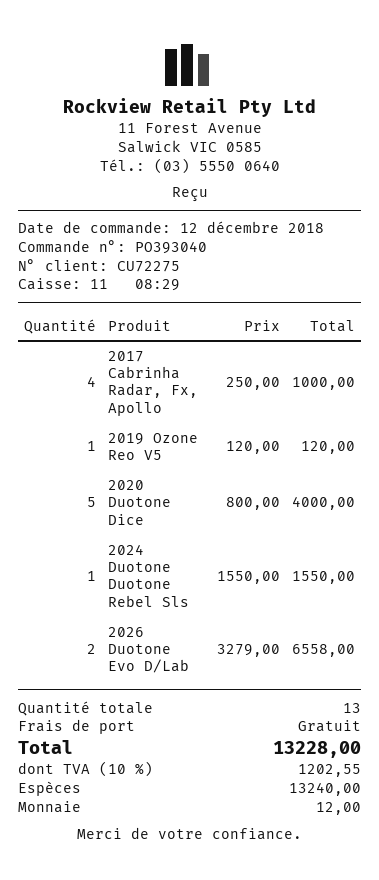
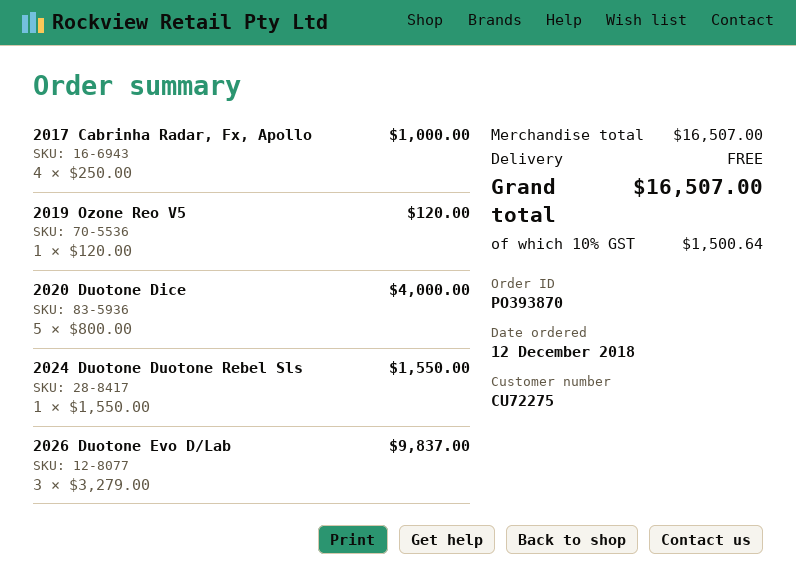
order number: PO393040 -> PO393870
2026 Duotone Evo D/Lab: 2 x 3279.00 = 6558.00 -> 3 x 3279.00 = 9837.00
tax: 10% = 1202.55 -> 10% = 1500.64
total: 13228.00 -> 16507.00

